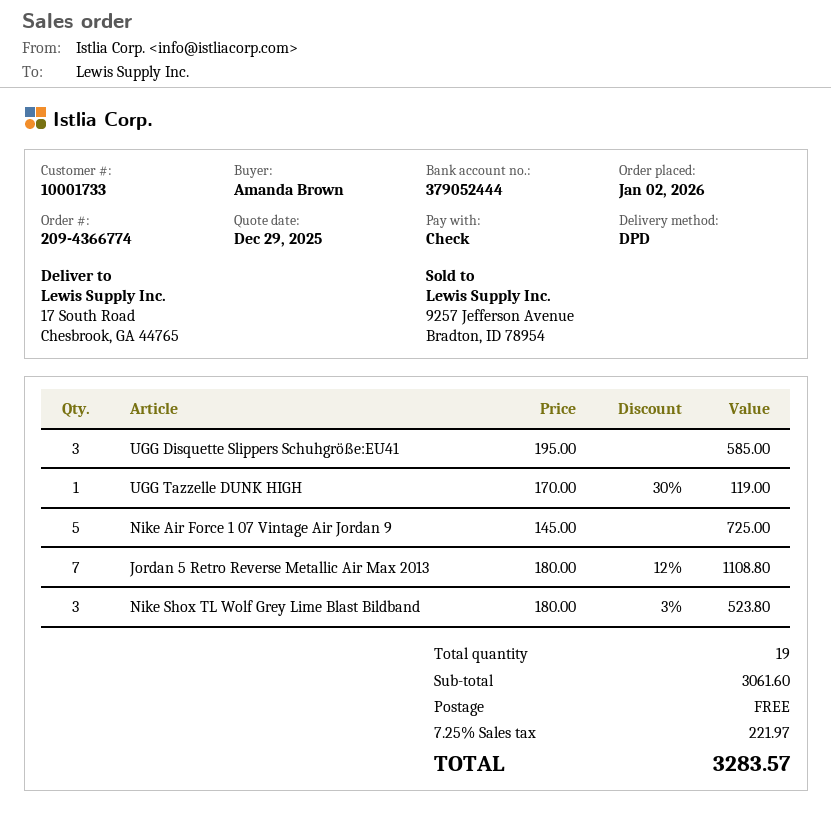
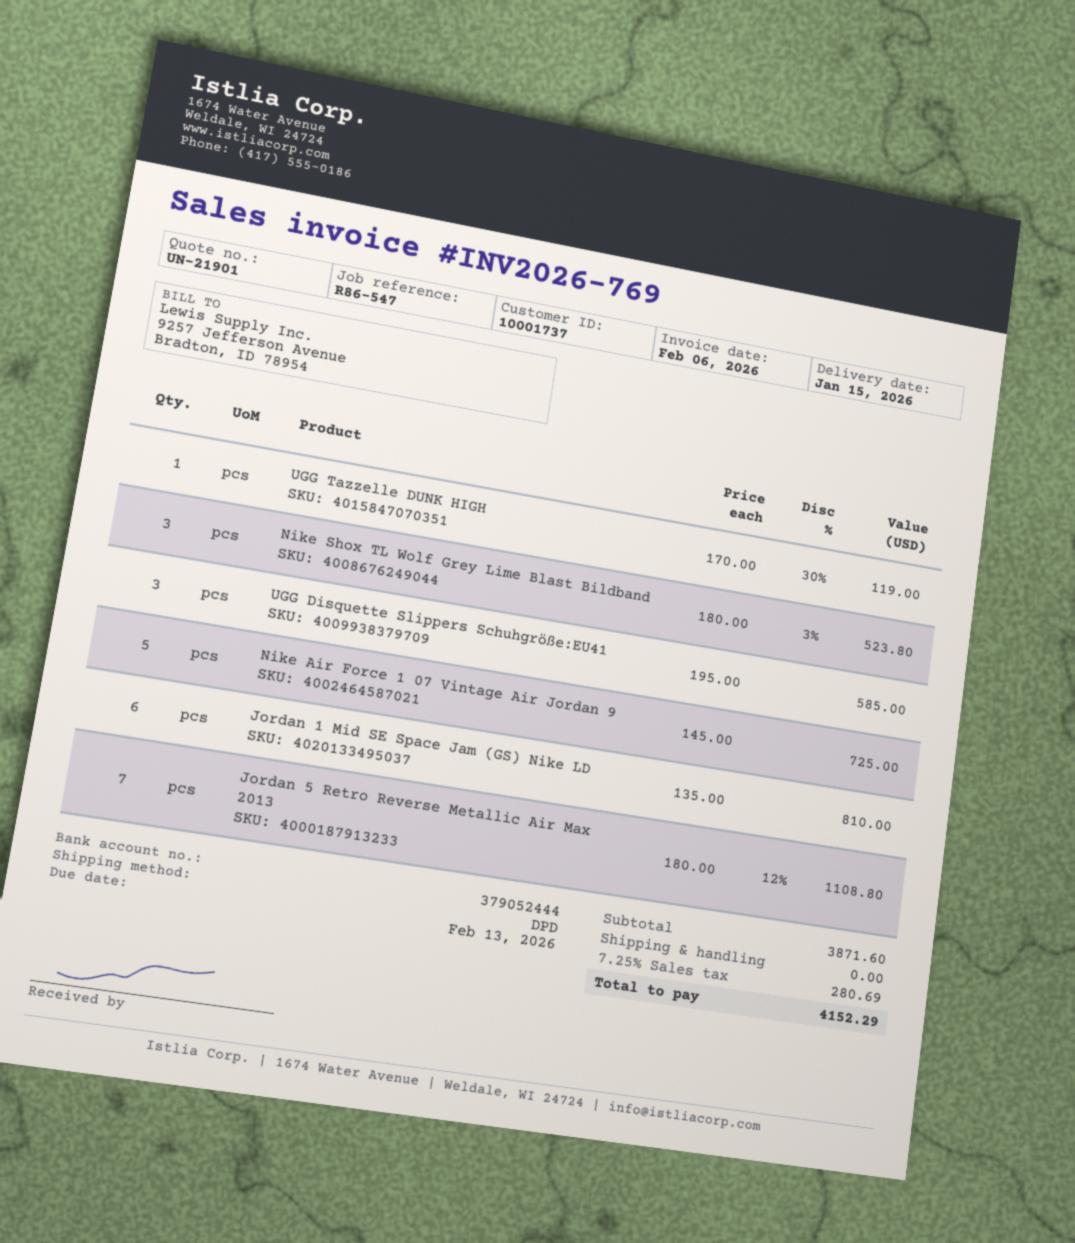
customer number: 10001733 -> 10001737
Jordan 1 Mid SE Space Jam (GS) Nike LD: none -> 6 x 135.00 = 810.00
subtotal: 3061.60 -> 3871.60
tax: 7.25% = 221.97 -> 7.25% = 280.69
total: 3283.57 -> 4152.29

